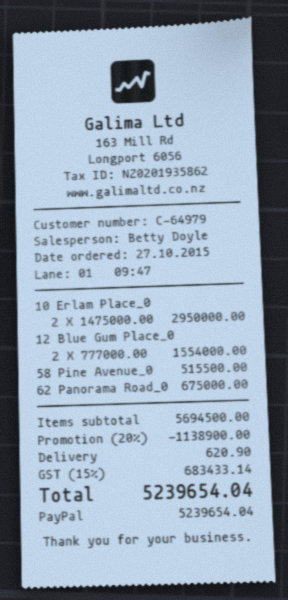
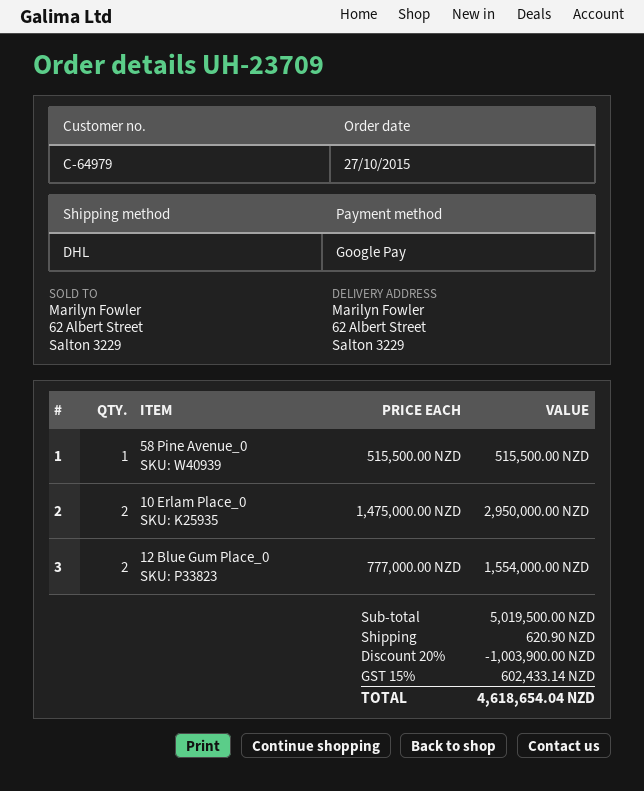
payment method: PayPal -> Google Pay
62 Panorama Road_0: 1 x 675000.00 = 675000.00 -> none
subtotal: 5694500.00 -> 5019500.00
discount: 20% = 1138900.00 -> 20% = 1003900.00
tax: 15% = 683433.14 -> 15% = 602433.14
total: 5239654.04 -> 4618654.04

